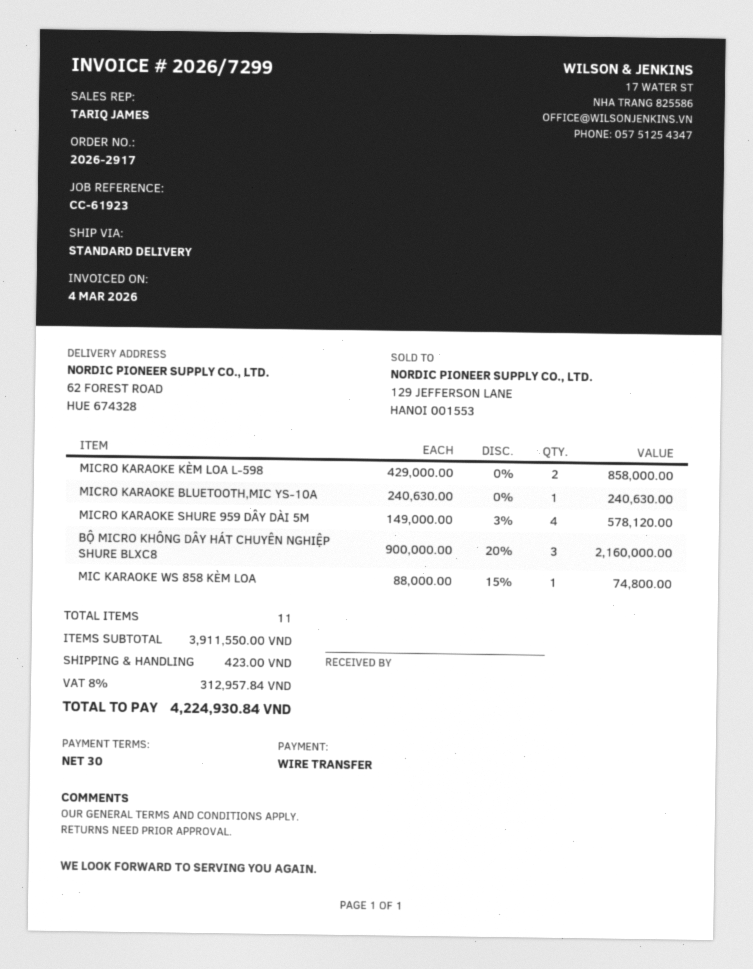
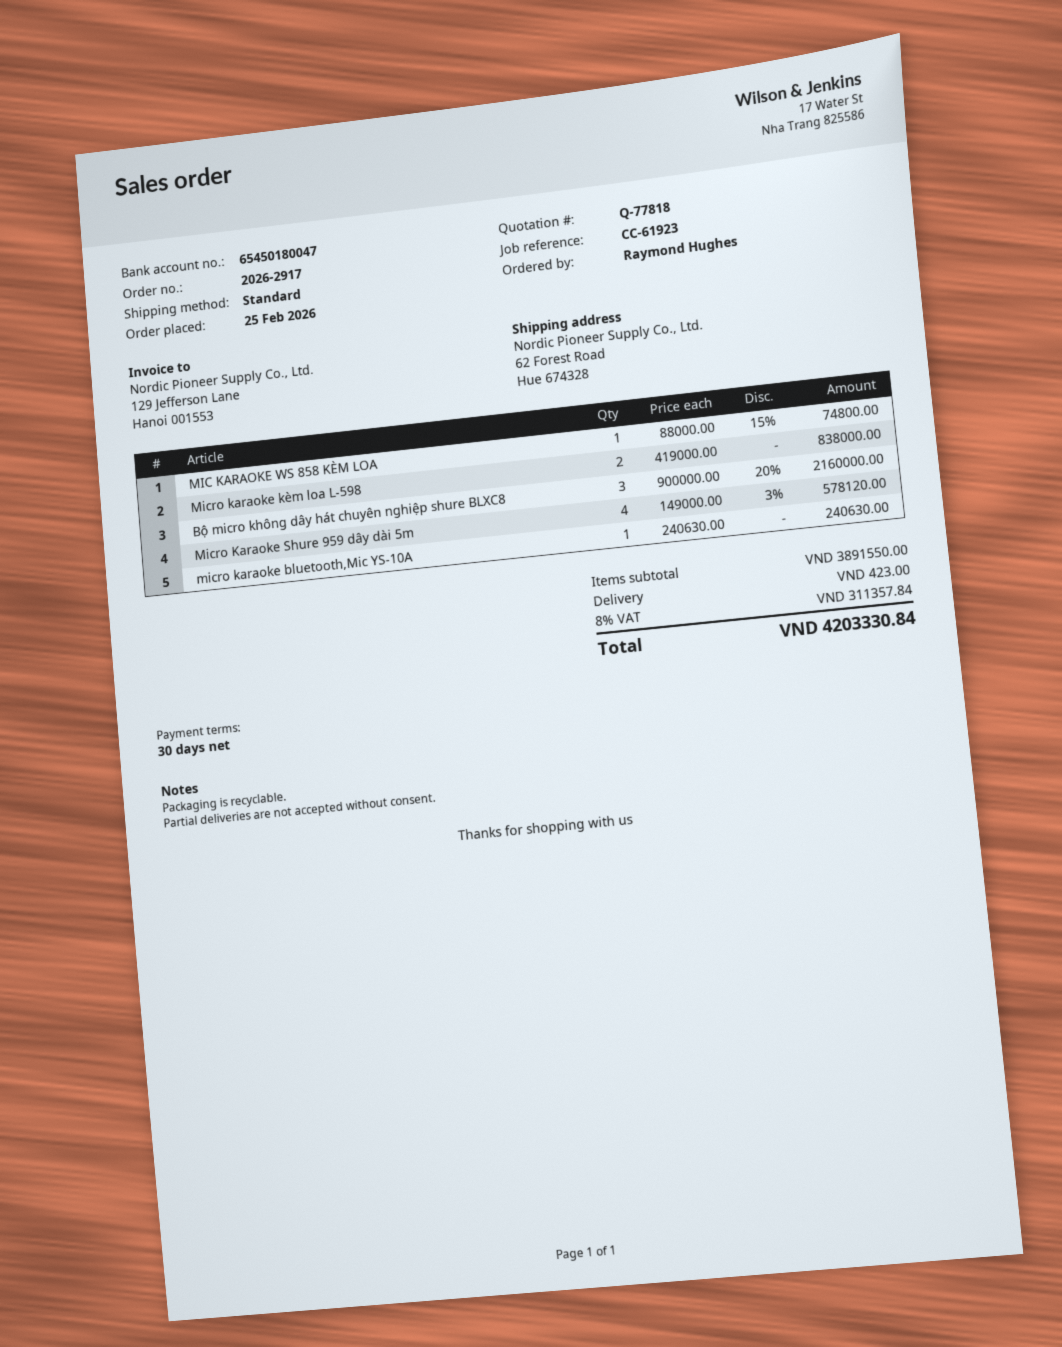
MICRO KARAOKE KÈM LOA L-598: 2 x 429000.00 = 858000.00 -> 2 x 419000.00 = 838000.00
subtotal: 3911550.00 -> 3891550.00
tax: 8% = 312957.84 -> 8% = 311357.84
total: 4224930.84 -> 4203330.84

